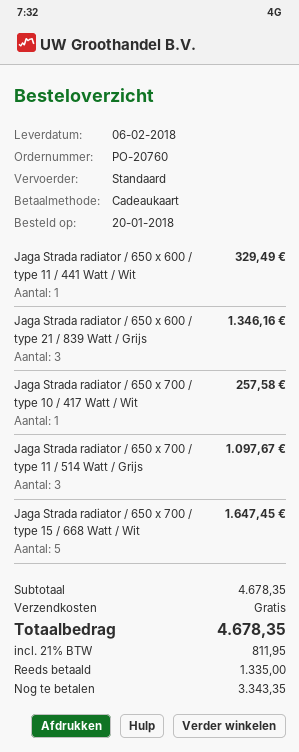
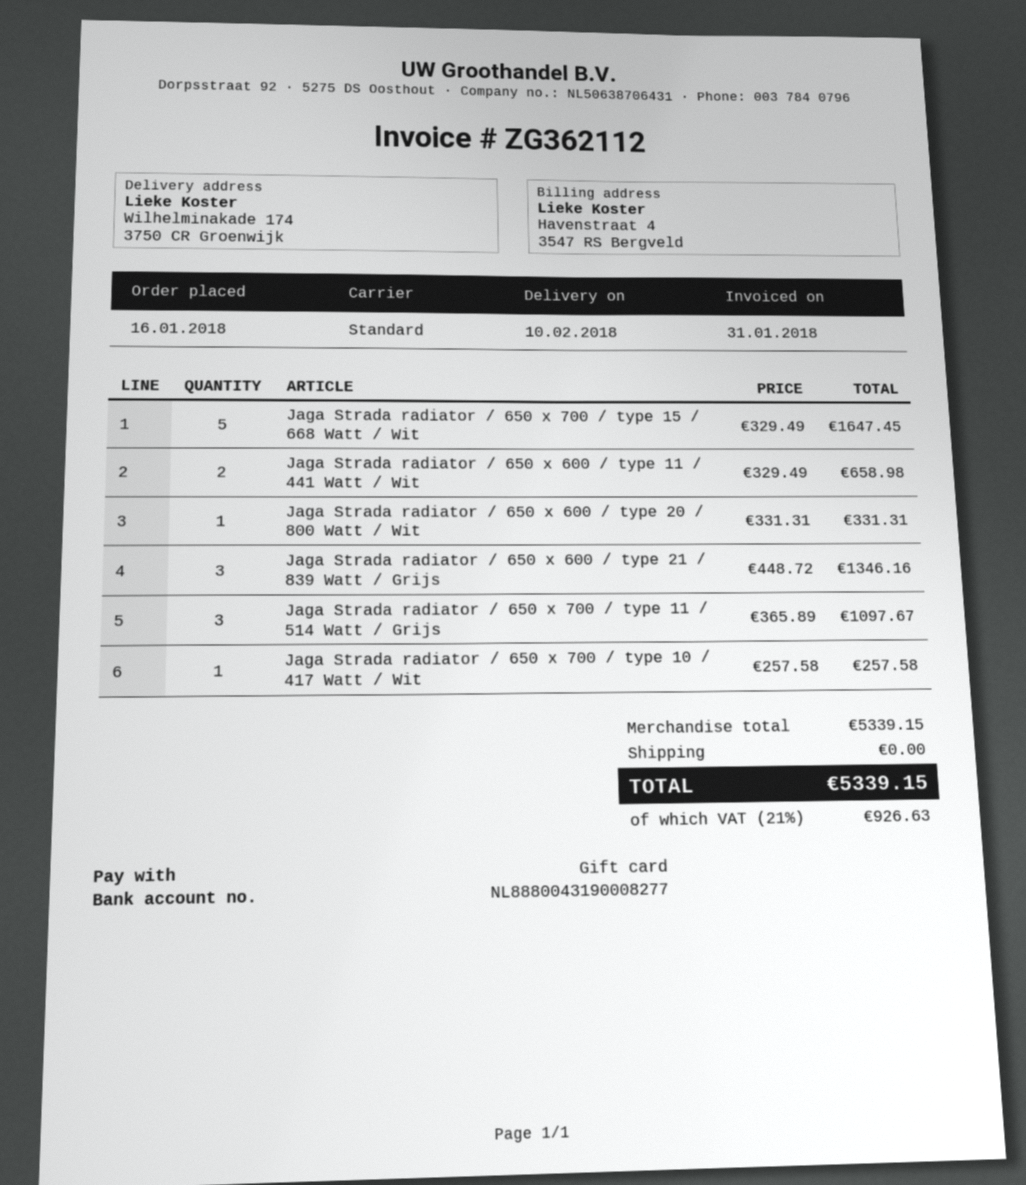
order date: 2018-01-20 -> 2018-01-16
delivery date: 2018-02-06 -> 2018-02-10
Jaga Strada radiator / 650 x 600 / type 11 / 441 Watt / Wit: 1 for 329.49 -> 2 for 658.98
Jaga Strada radiator / 650 x 600 / type 20 / 800 Watt / Wit: none -> 1 for 331.31
subtotal: 4678.35 -> 5339.15
tax: 21% = 811.95 -> 21% = 926.63
total: 4678.35 -> 5339.15

